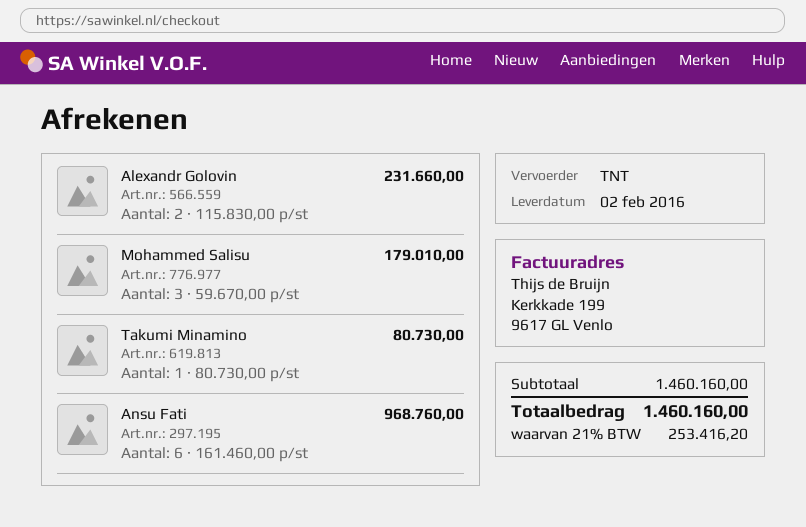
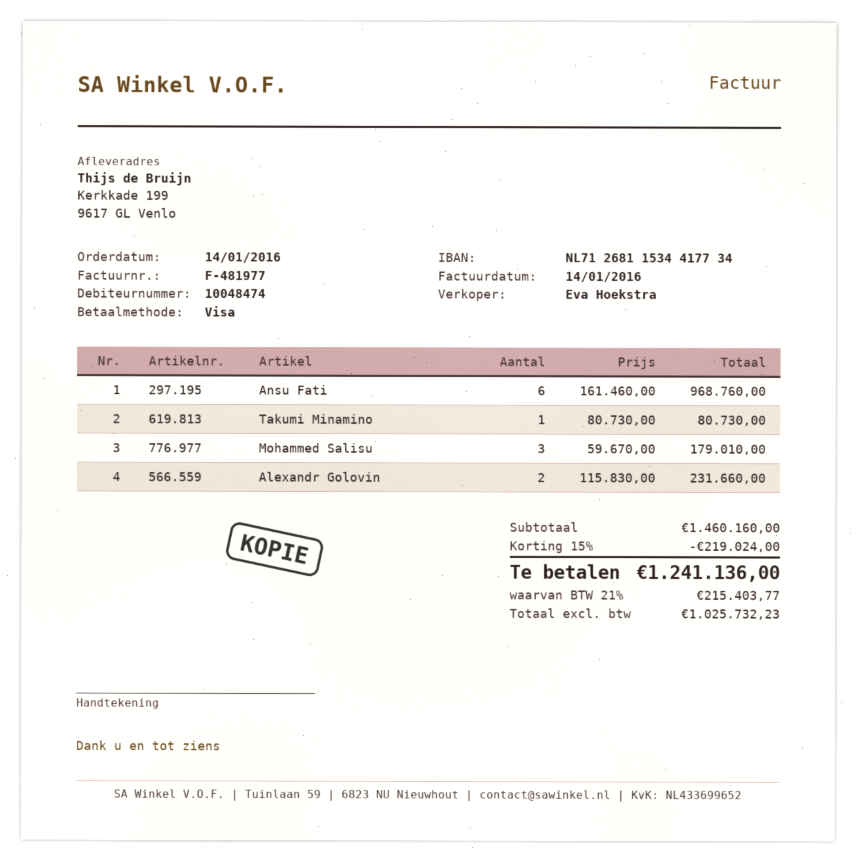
discount: none -> 15% = 219024.00
tax: 21% = 253416.20 -> 21% = 215403.77
total: 1460160.00 -> 1241136.00

